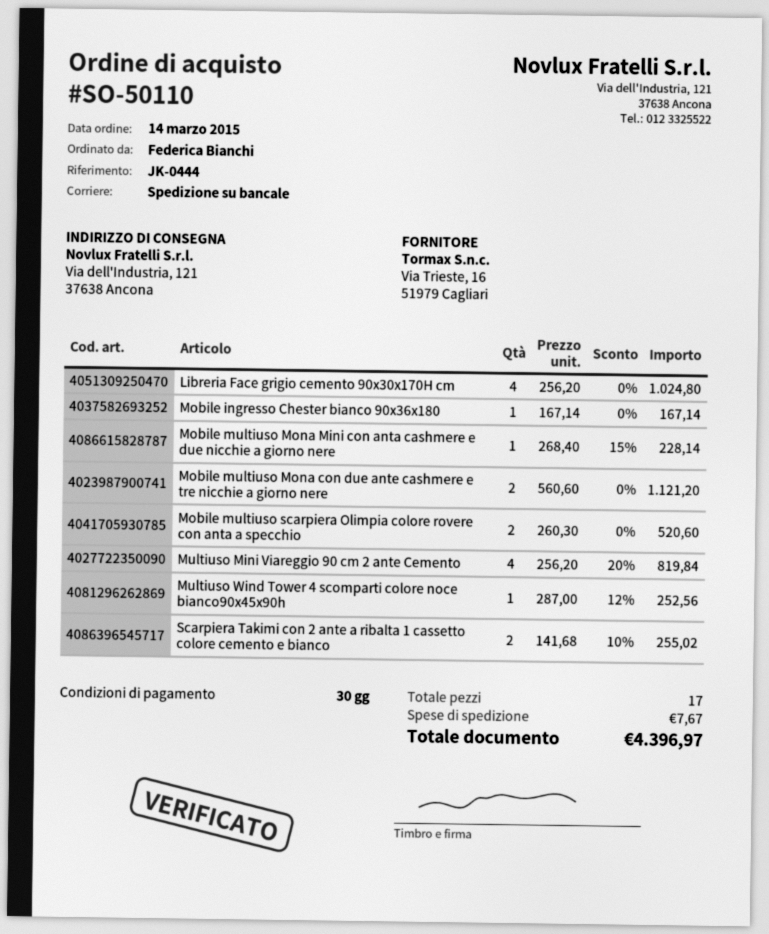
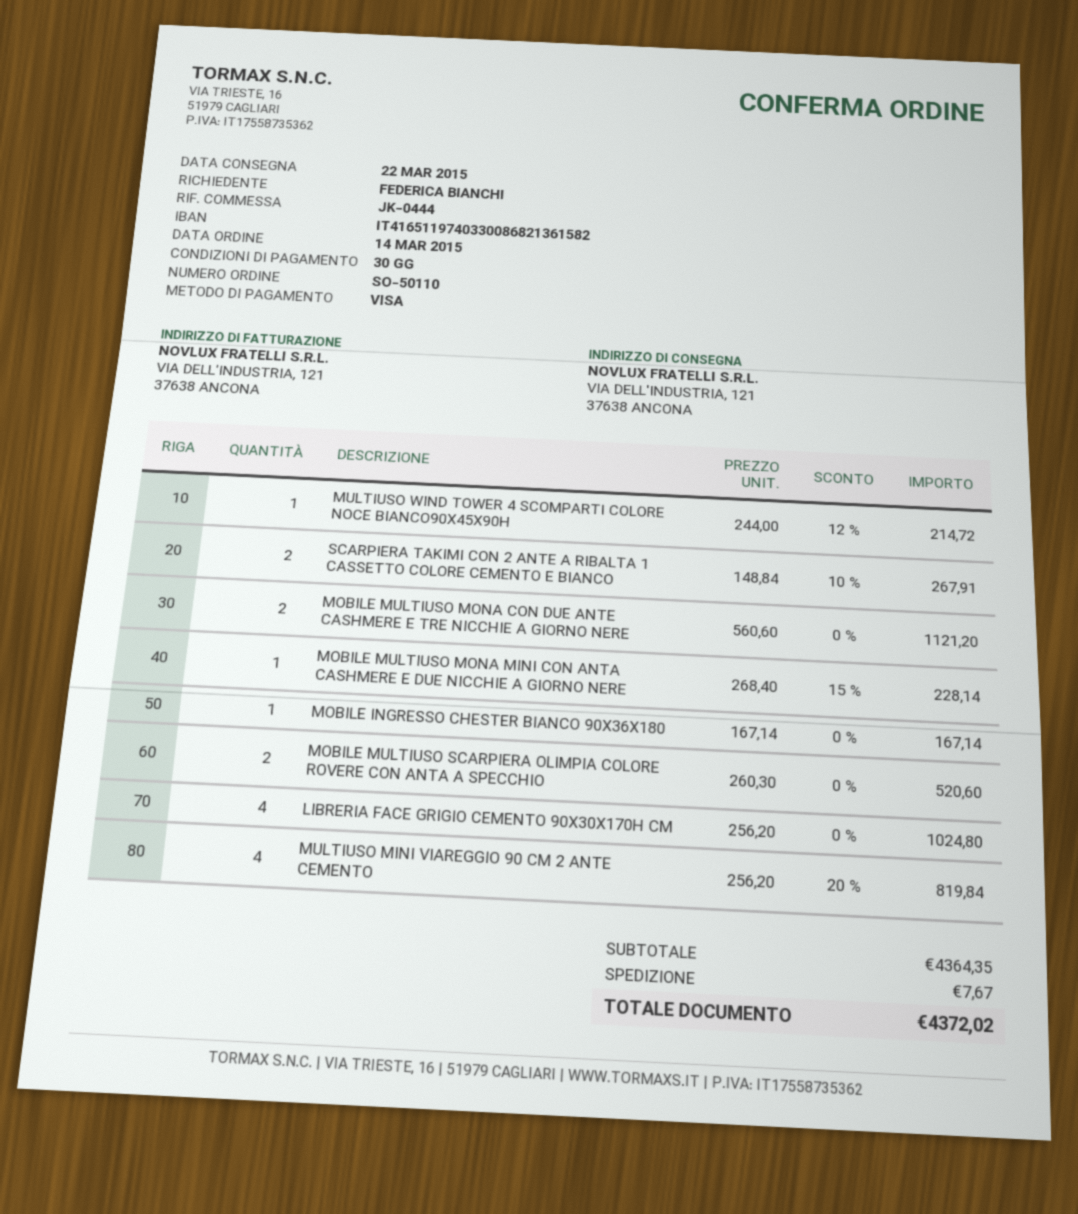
Multiuso Wind Tower 4 scomparti colore noce bianco90x45x90h: 1 x 287.00 - 12% = 252.56 -> 1 x 244.00 - 12% = 214.72
Scarpiera Takimi con 2 ante a ribalta 1 cassetto colore cemento e bianco: 2 x 141.68 - 10% = 255.02 -> 2 x 148.84 - 10% = 267.91
total: 4396.97 -> 4372.02

